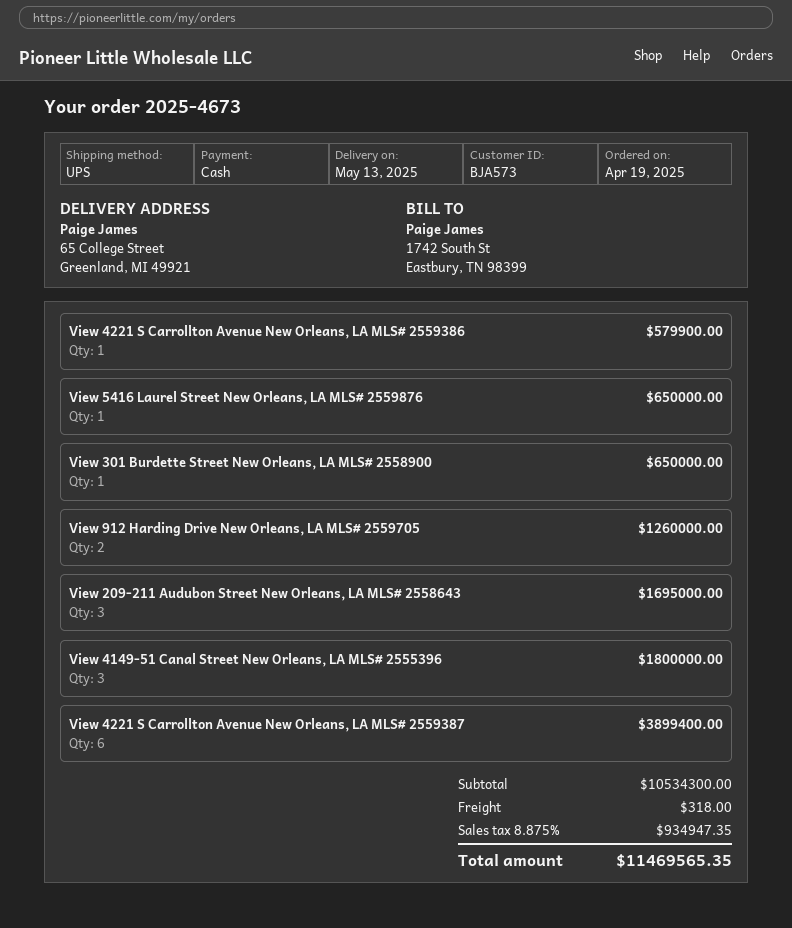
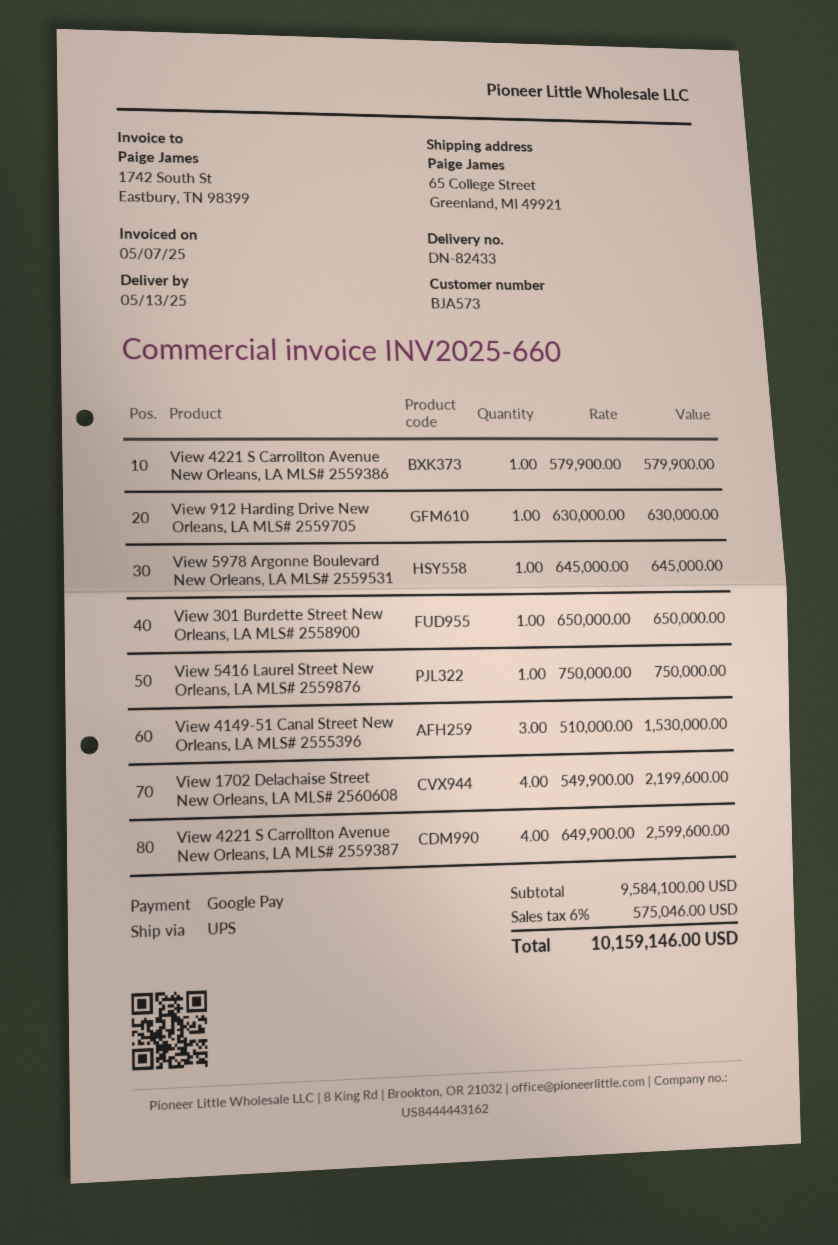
payment method: cash -> Google Pay
View 5416 Laurel Street New Orleans, LA MLS# 2559876: 1 for 650000.00 -> 1 for 750000.00
View 912 Harding Drive New Orleans, LA MLS# 2559705: 2 for 1260000.00 -> 1 for 630000.00
View 209-211 Audubon Street New Orleans, LA MLS# 2558643: 3 for 1695000.00 -> none
View 4149-51 Canal Street New Orleans, LA MLS# 2555396: 3 for 1800000.00 -> 3 for 1530000.00
View 4221 S Carrollton Avenue New Orleans, LA MLS# 2559387: 6 for 3899400.00 -> 4 for 2599600.00
View 5978 Argonne Boulevard New Orleans, LA MLS# 2559531: none -> 1 for 645000.00
View 1702 Delachaise Street New Orleans, LA MLS# 2560608: none -> 4 for 2199600.00
subtotal: 10534300.00 -> 9584100.00
shipping: 318.00 -> none
tax: 8.875% = 934947.35 -> 6% = 575046.00
total: 11469565.35 -> 10159146.00

